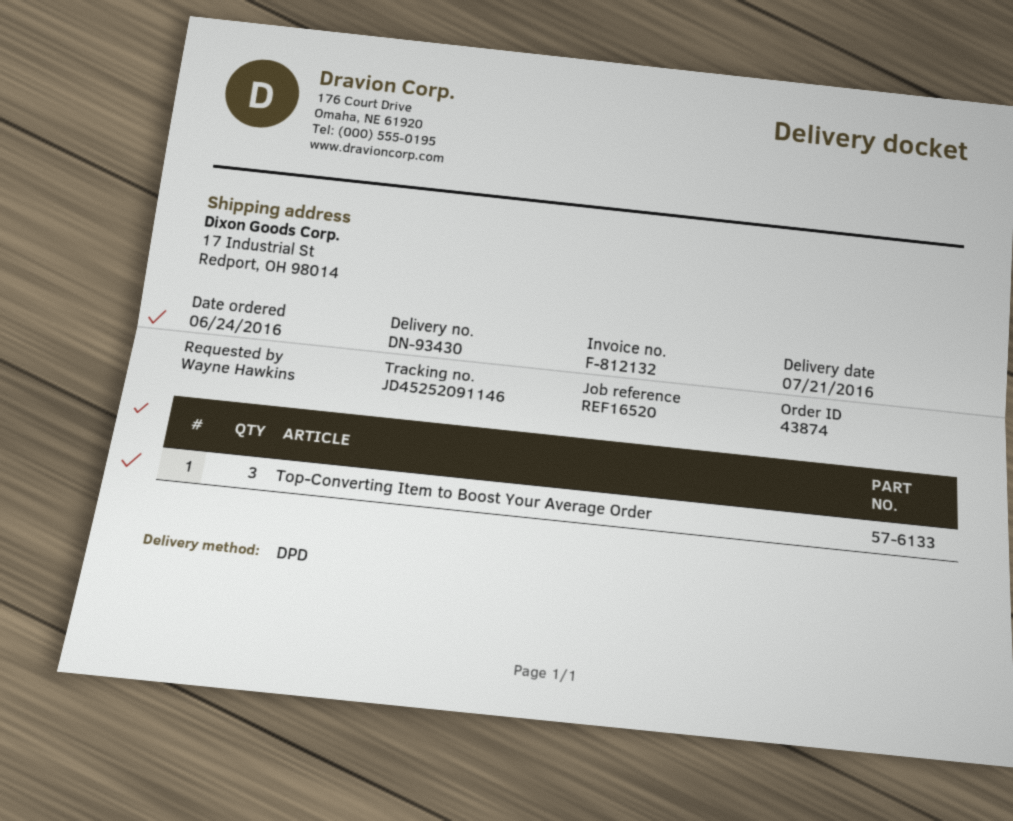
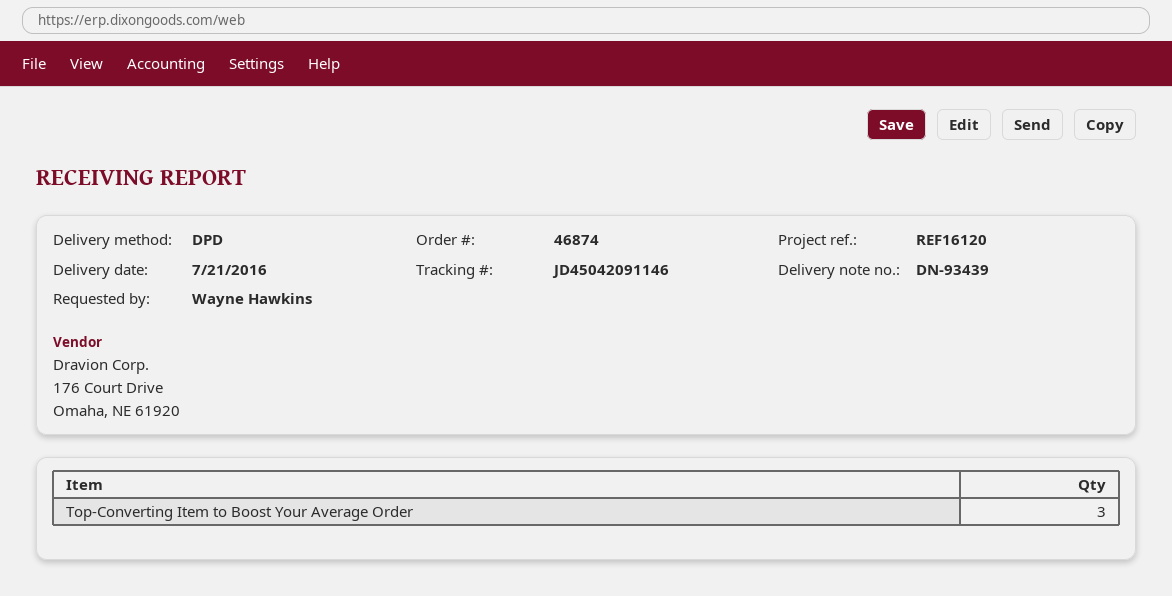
order number: 43874 -> 46874
delivery note number: DN-93430 -> DN-93439
reference: REF16520 -> REF16120
tracking number: JD45252091146 -> JD45042091146

